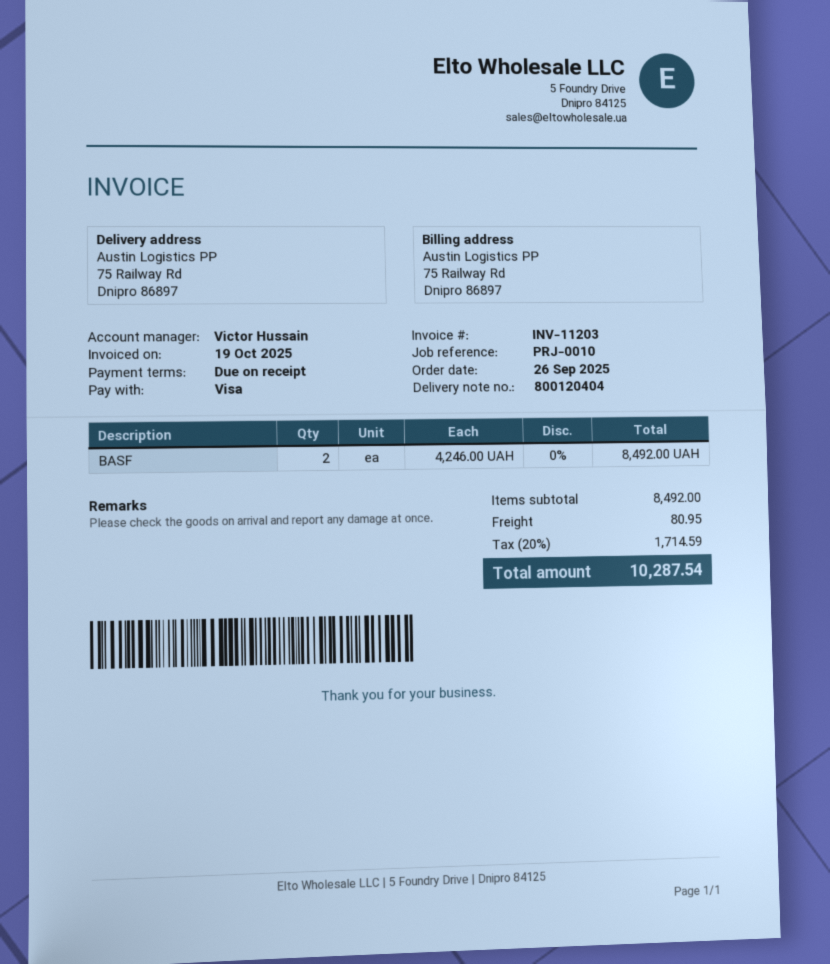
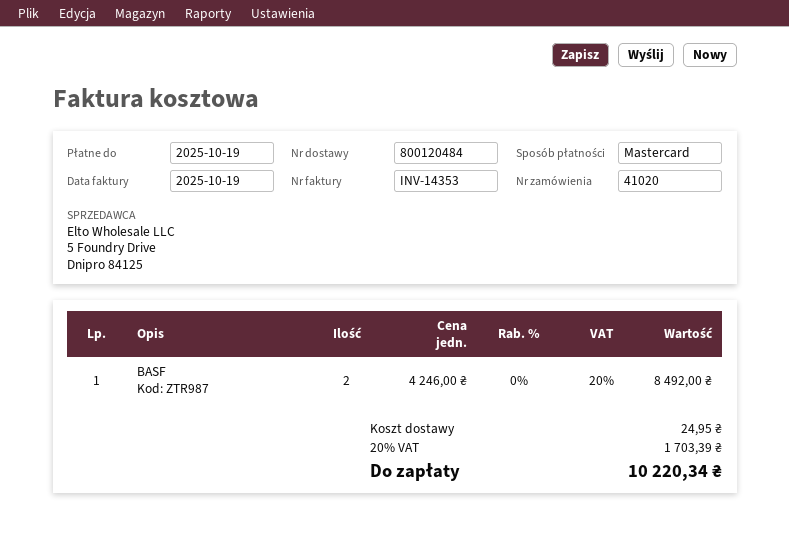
delivery note number: 800120404 -> 800120484
invoice number: INV-11203 -> INV-14353
payment method: Visa -> Mastercard
shipping: 80.95 -> 24.95
tax: 20% = 1714.59 -> 20% = 1703.39
total: 10287.54 -> 10220.34

